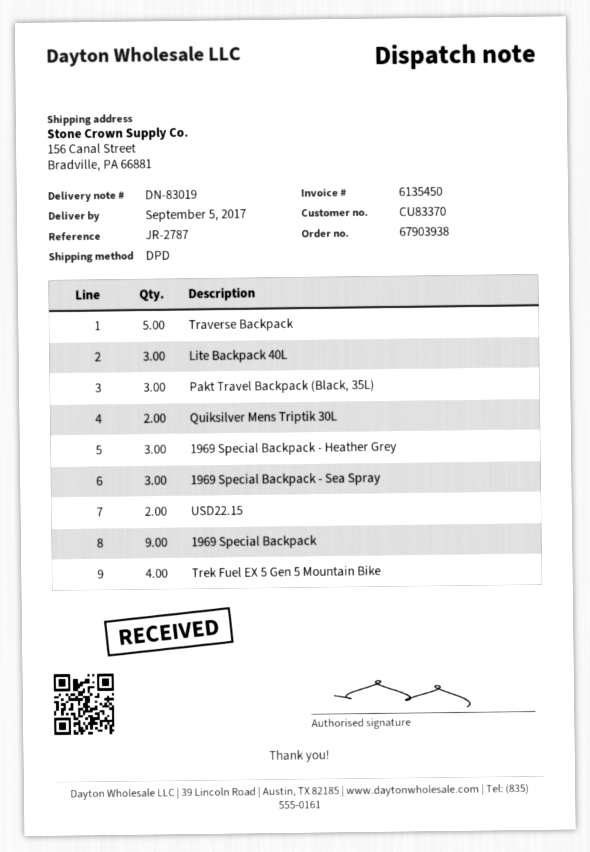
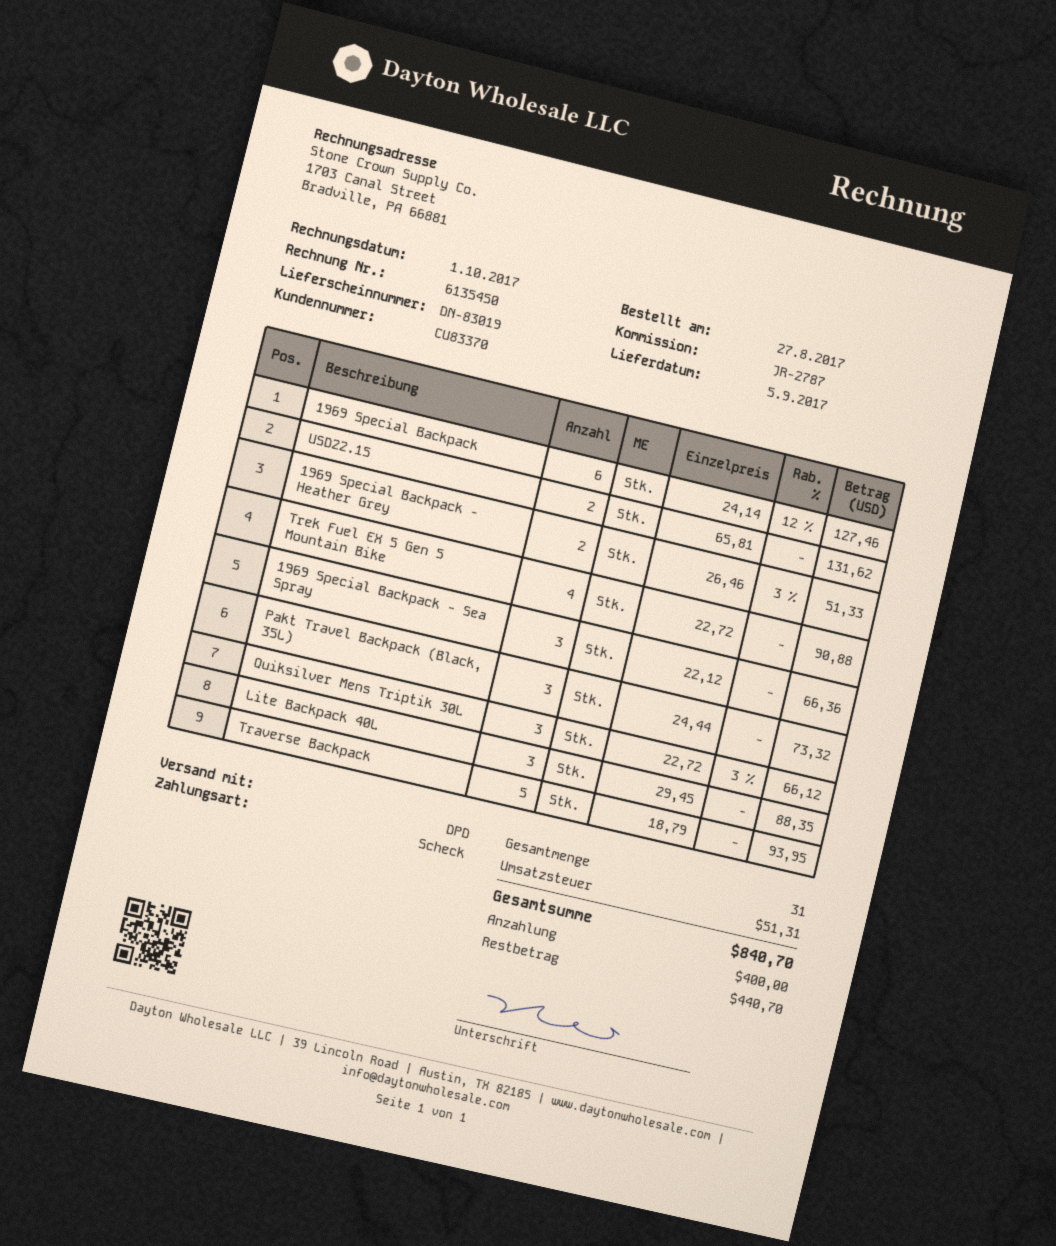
Quiksilver Mens Triptik 30L: 2 -> 3
1969 Special Backpack - Heather Grey: 3 -> 2
1969 Special Backpack: 9 -> 6

